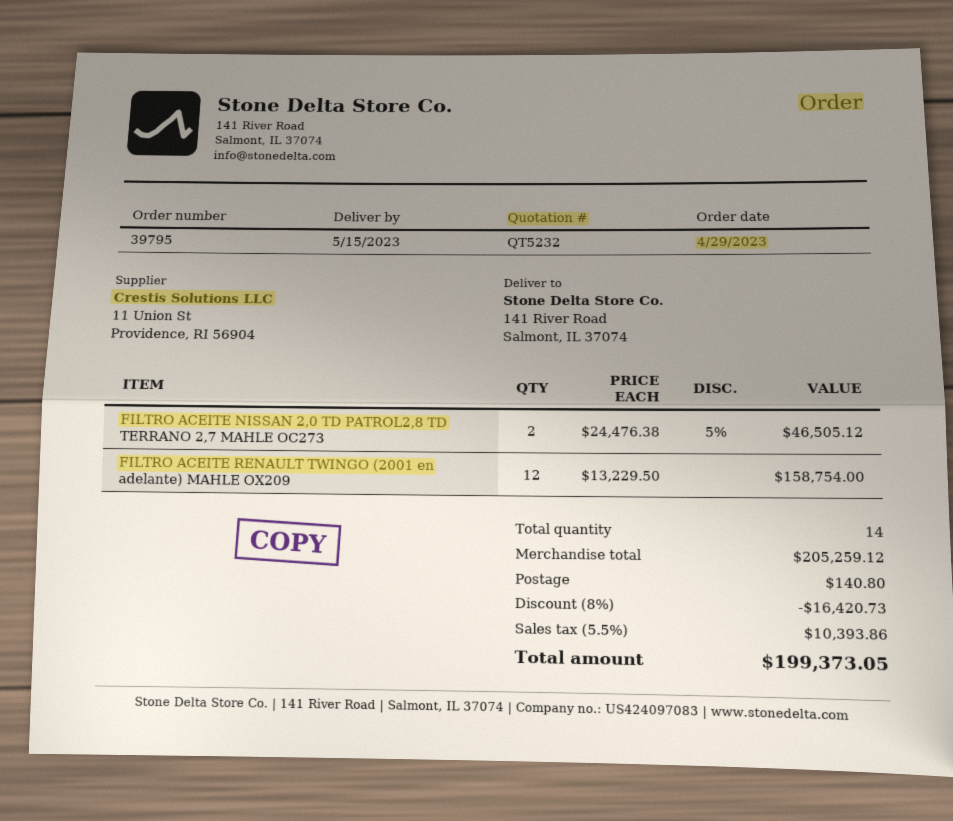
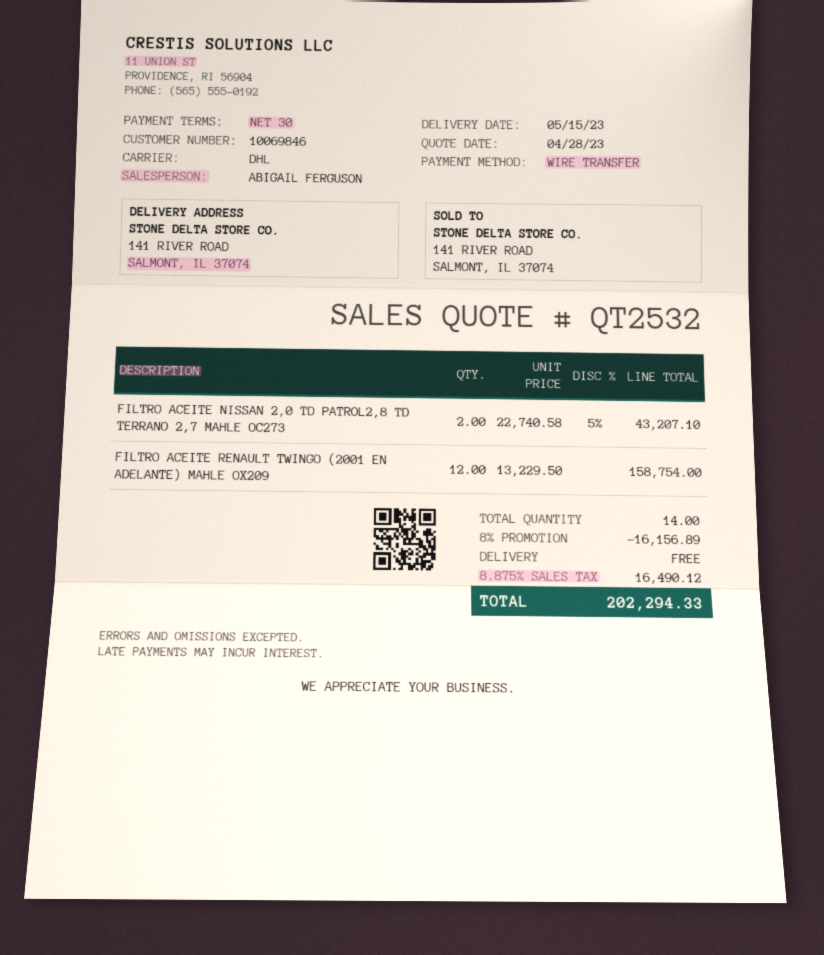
quote number: QT5232 -> QT2532
FILTRO ACEITE NISSAN 2,0 TD PATROL2,8 TD TERRANO 2,7 MAHLE OC273: 2 x 24476.38 - 5% = 46505.12 -> 2 x 22740.58 - 5% = 43207.10
discount: 8% = 16420.73 -> 8% = 16156.89
shipping: 140.80 -> 0.00
tax: 5.5% = 10393.86 -> 8.875% = 16490.12
total: 199373.05 -> 202294.33

